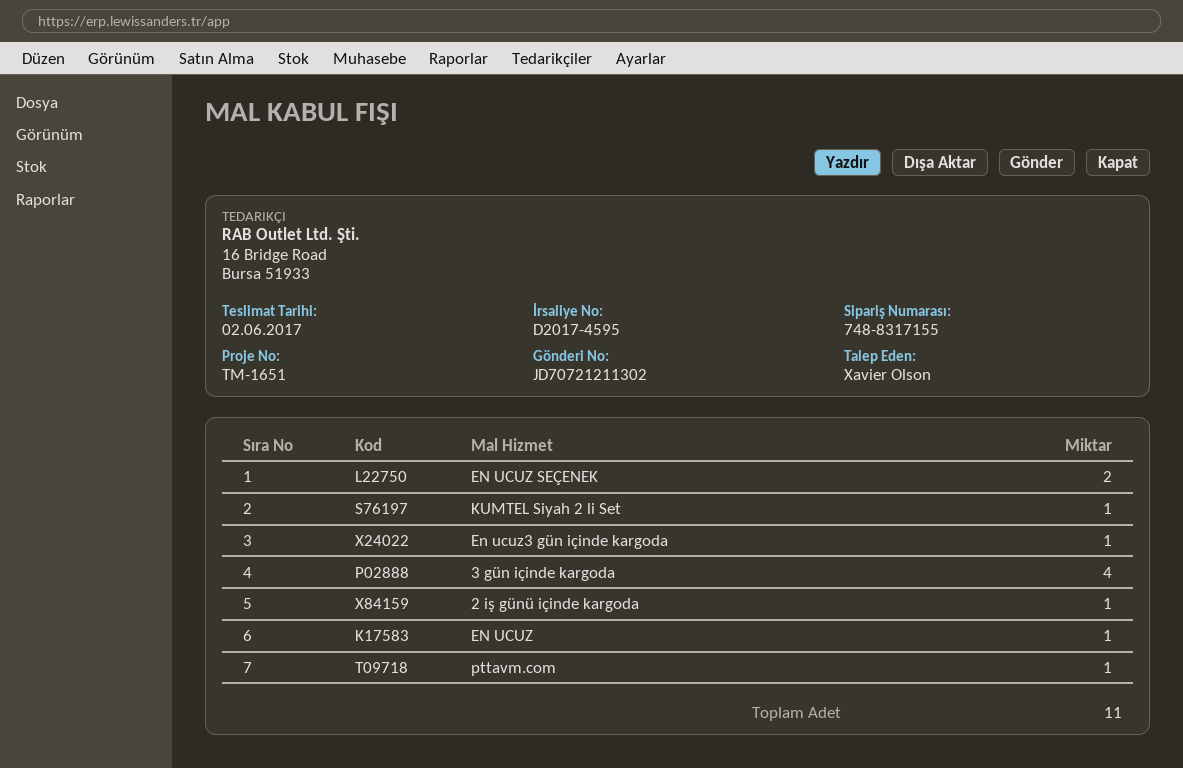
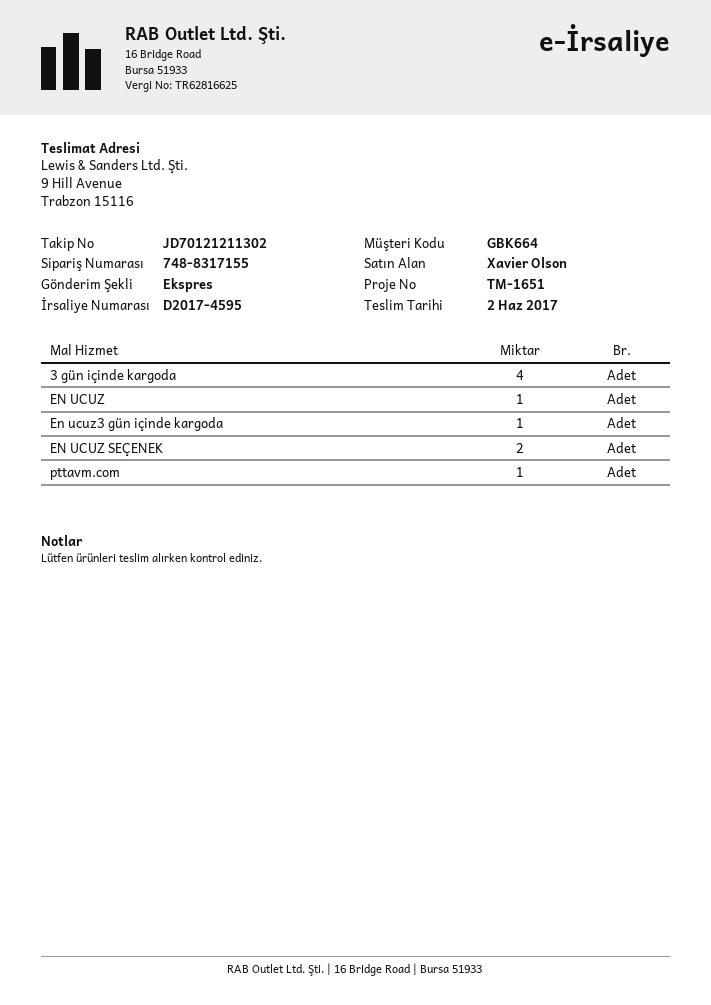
tracking number: JD70721211302 -> JD70121211302
KUMTEL Siyah 2 li Set: 1 -> none
2 iş günü içinde kargoda: 1 -> none

